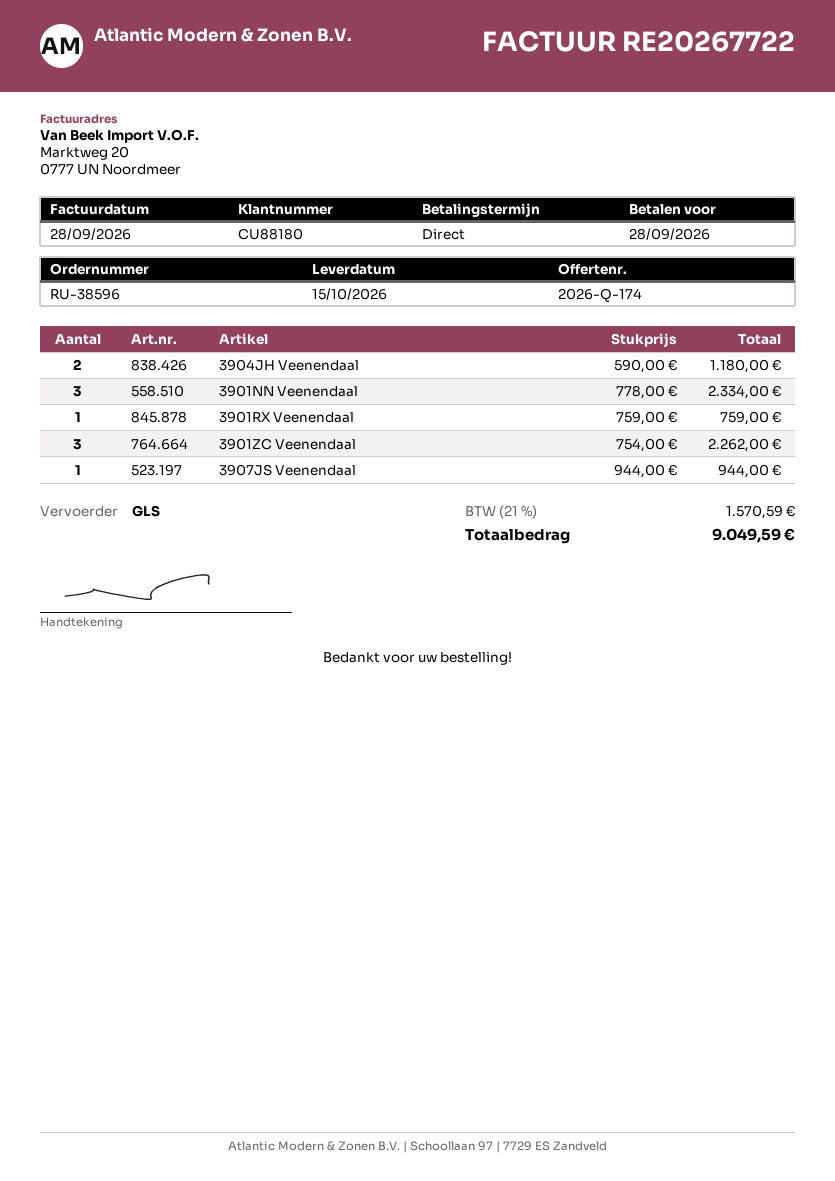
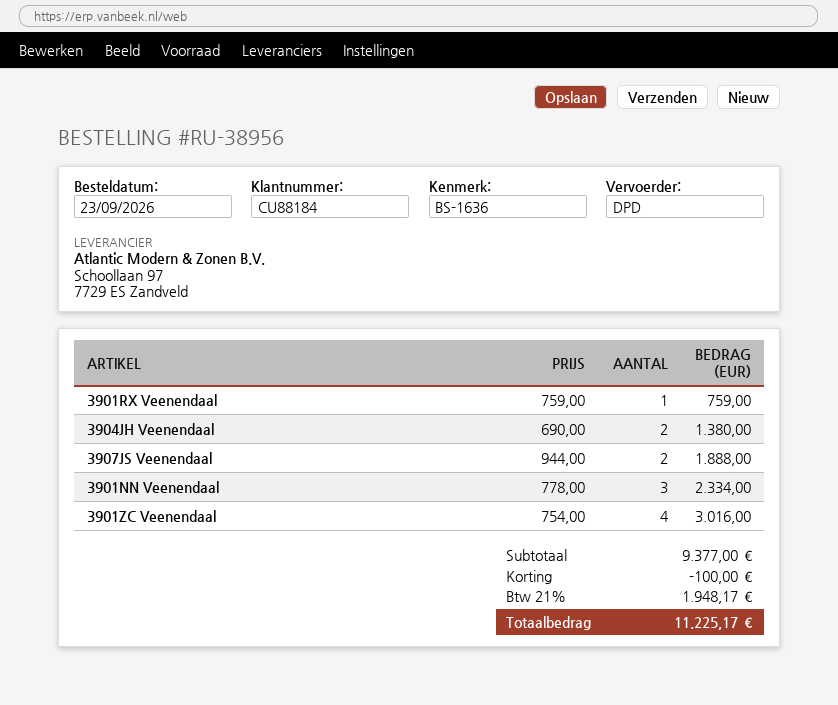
order number: RU-38596 -> RU-38956
customer number: CU88180 -> CU88184
shipping method: GLS -> DPD
3904JH Veenendaal: 2 x 590.00 = 1180.00 -> 2 x 690.00 = 1380.00
3901ZC Veenendaal: 3 x 754.00 = 2262.00 -> 4 x 754.00 = 3016.00
3907JS Veenendaal: 1 x 944.00 = 944.00 -> 2 x 944.00 = 1888.00
discount: none -> 100.00
tax: 21% = 1570.59 -> 21% = 1948.17
total: 9049.59 -> 11225.17

